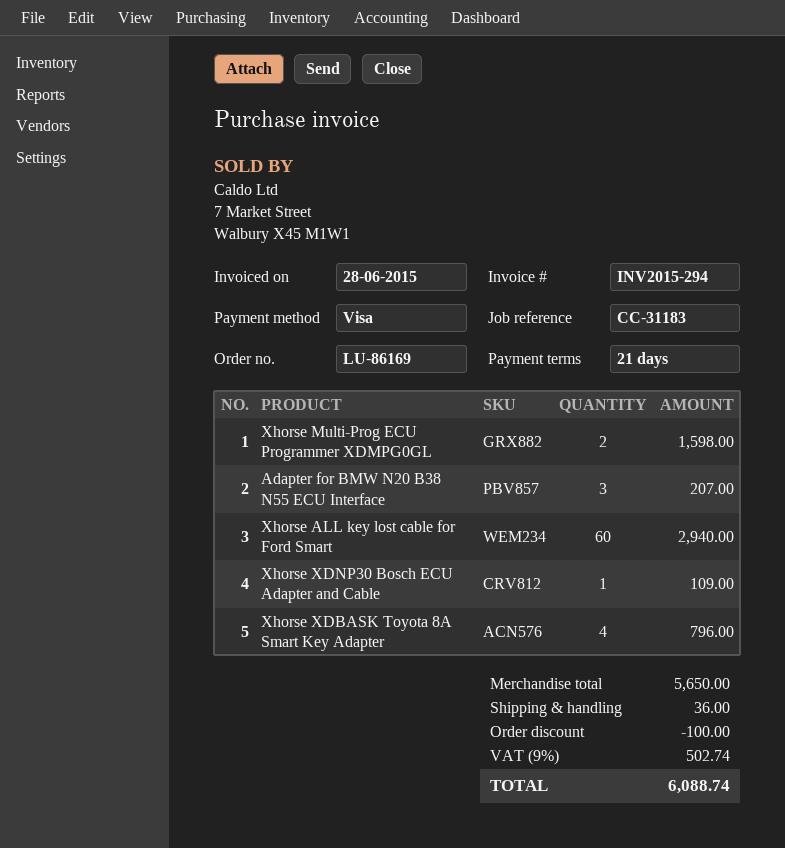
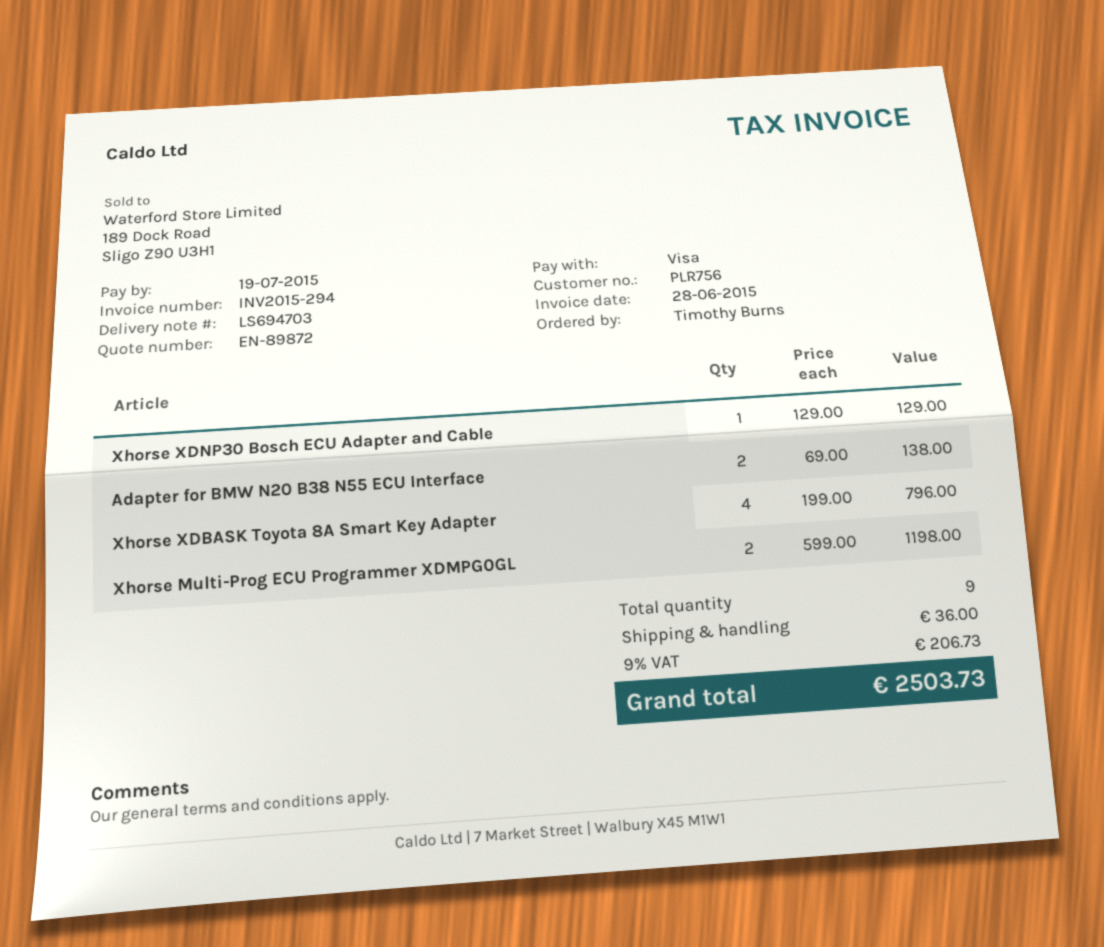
Xhorse Multi-Prog ECU Programmer XDMPG0GL: 2 for 1598.00 -> 2 for 1198.00
Adapter for BMW N20 B38 N55 ECU Interface: 3 for 207.00 -> 2 for 138.00
Xhorse ALL key lost cable for Ford Smart: 60 for 2940.00 -> none
Xhorse XDNP30 Bosch ECU Adapter and Cable: 1 for 109.00 -> 1 for 129.00
discount: 100.00 -> none
tax: 9% = 502.74 -> 9% = 206.73
total: 6088.74 -> 2503.73

